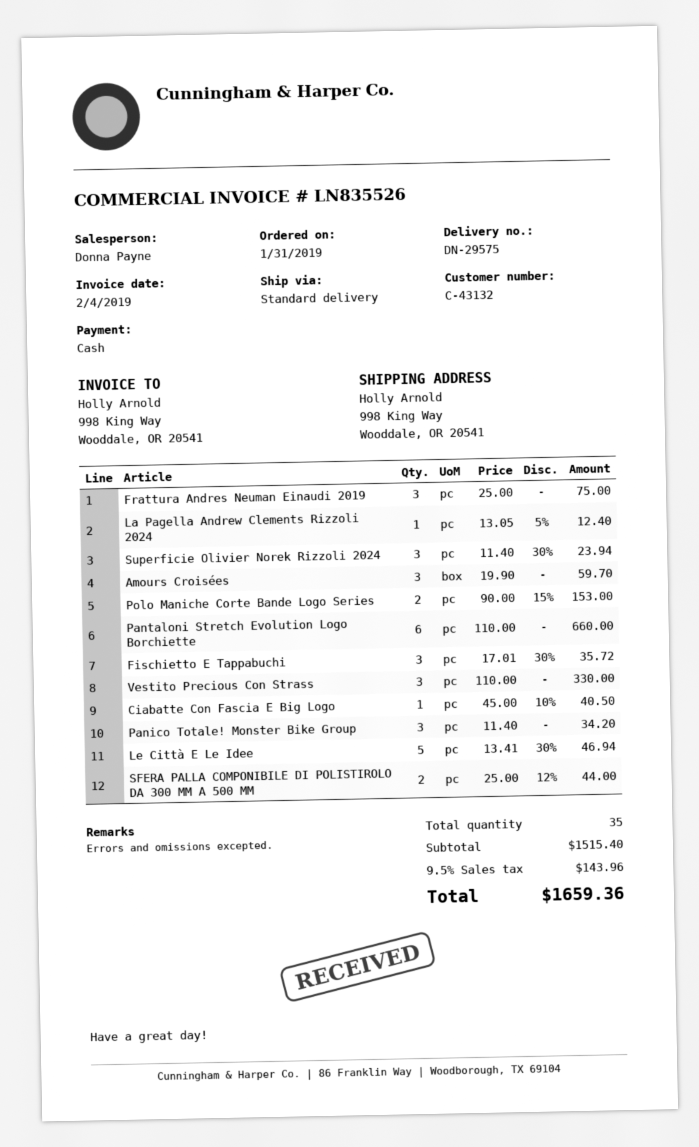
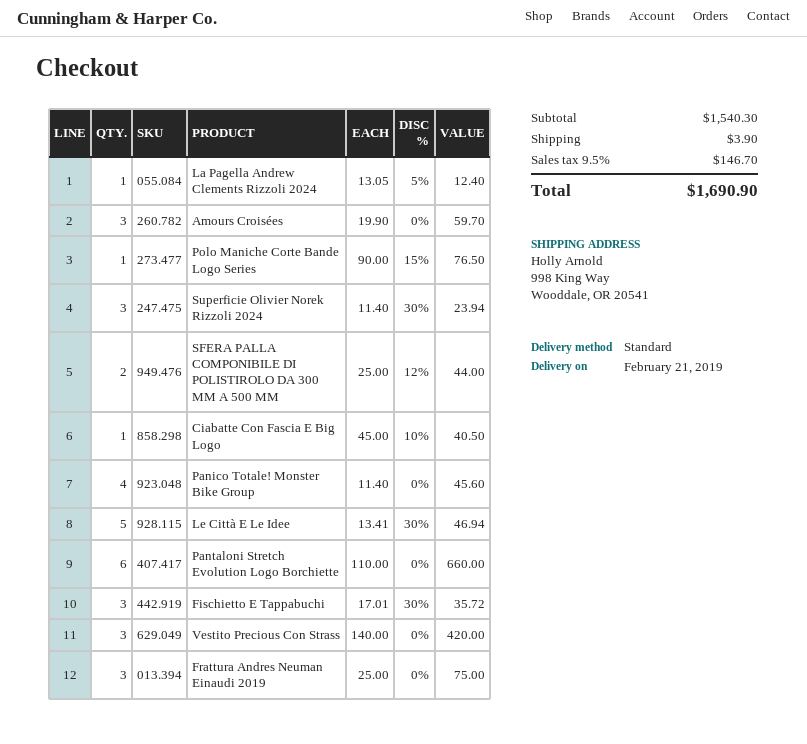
Polo Maniche Corte Bande Logo Series: 2 x 90.00 - 15% = 153.00 -> 1 x 90.00 - 15% = 76.50
Vestito Precious Con Strass: 3 x 110.00 = 330.00 -> 3 x 140.00 = 420.00
Panico Totale! Monster Bike Group: 3 x 11.40 = 34.20 -> 4 x 11.40 = 45.60
subtotal: 1515.40 -> 1540.30
shipping: none -> 3.90
tax: 9.5% = 143.96 -> 9.5% = 146.70
total: 1659.36 -> 1690.90

